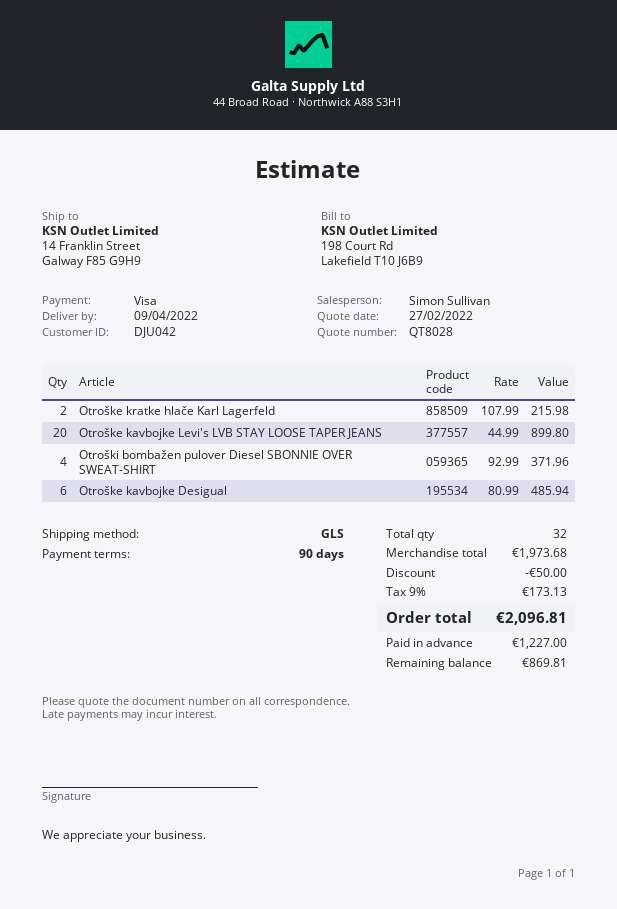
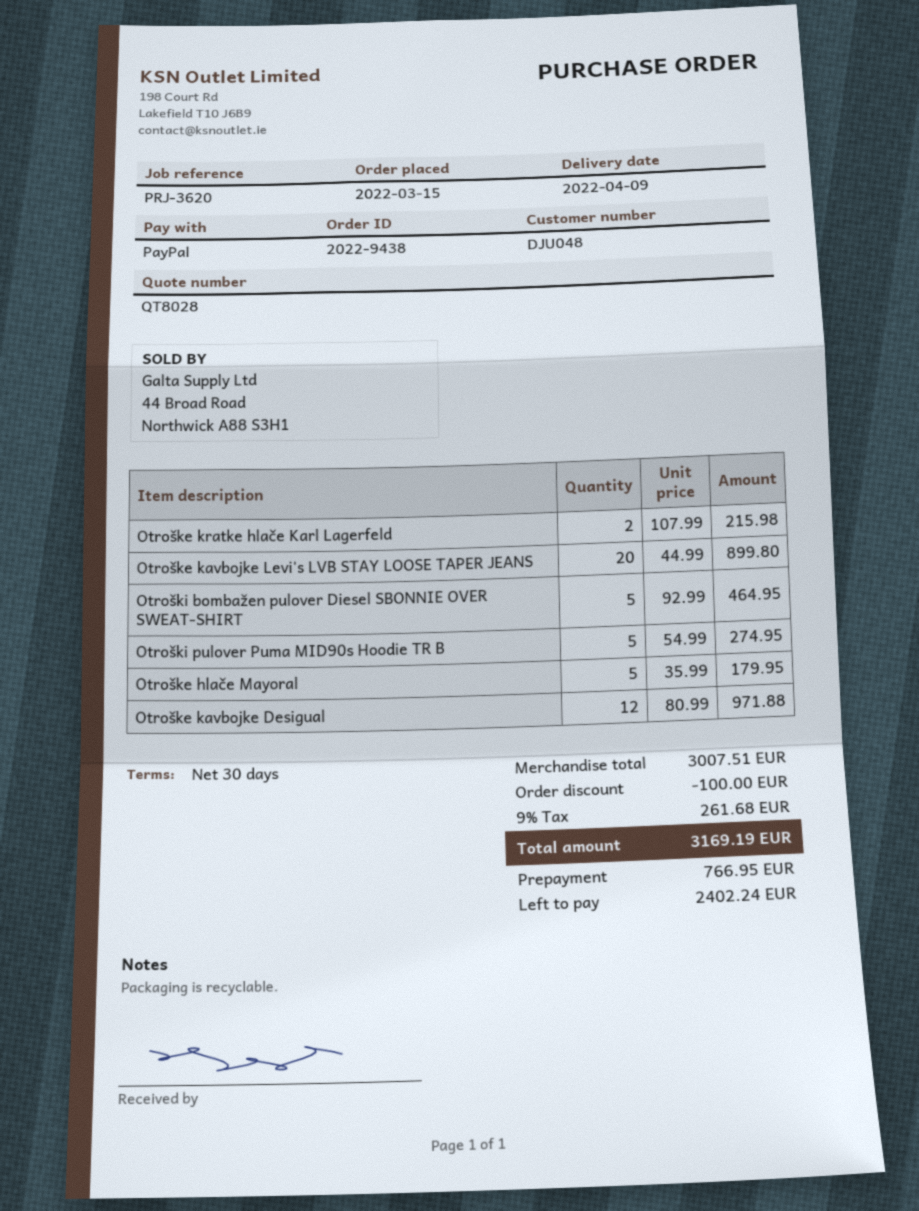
payment terms: 90 days -> 30 days
customer number: DJU042 -> DJU048
payment method: Visa -> PayPal
Otroški bombažen pulover Diesel SBONNIE OVER SWEAT-SHIRT: 4 x 92.99 = 371.96 -> 5 x 92.99 = 464.95
Otroške kavbojke Desigual: 6 x 80.99 = 485.94 -> 12 x 80.99 = 971.88
Otroški pulover Puma MID90s Hoodie TR B: none -> 5 x 54.99 = 274.95
Otroške hlače Mayoral: none -> 5 x 35.99 = 179.95
subtotal: 1973.68 -> 3007.51
discount: 50.00 -> 100.00
tax: 9% = 173.13 -> 9% = 261.68
total: 2096.81 -> 3169.19
deposit: 1227.00 -> 766.95
balance: 869.81 -> 2402.24

